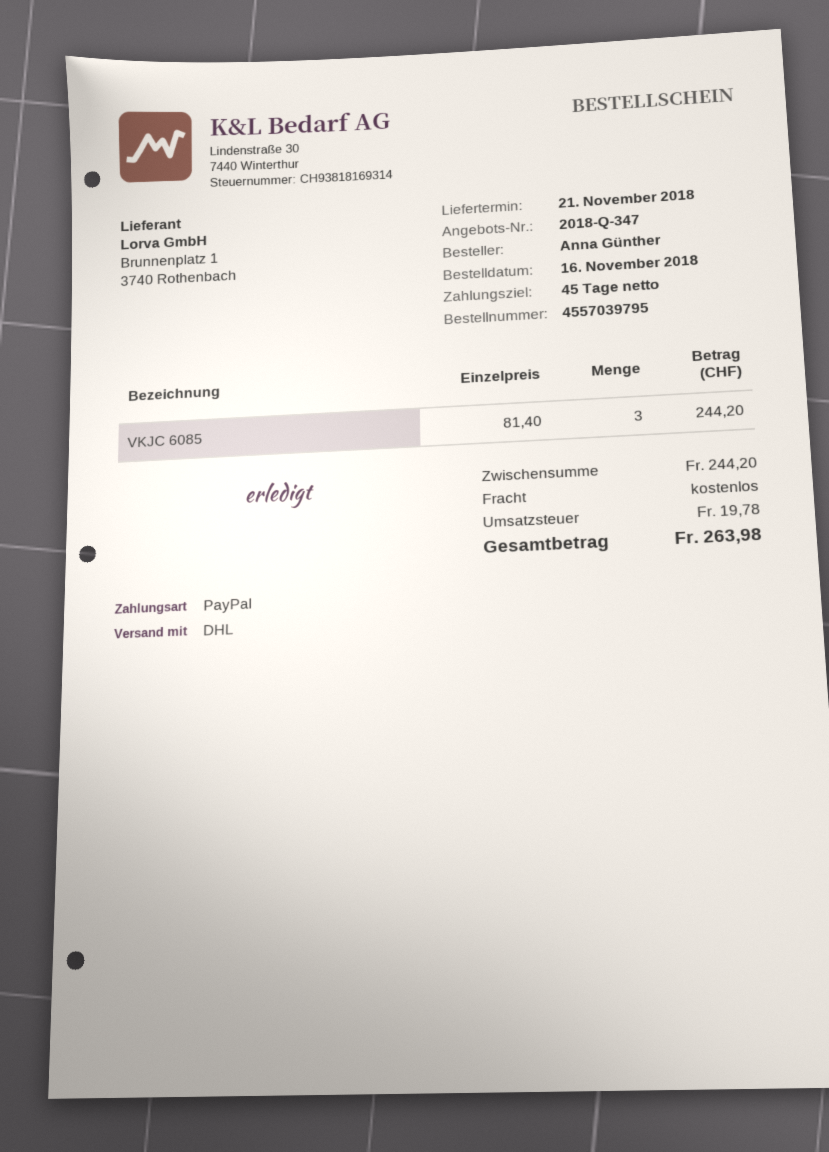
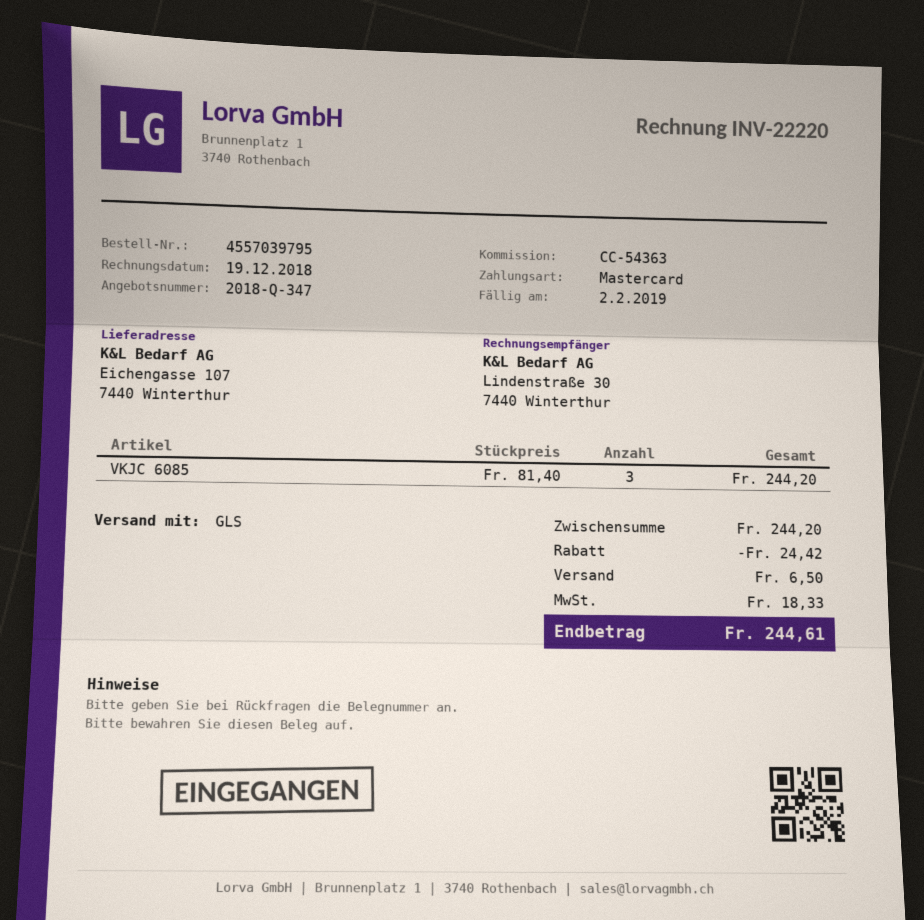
payment method: PayPal -> Mastercard
shipping method: DHL -> GLS
discount: none -> 24.42
shipping: 0.00 -> 6.50
tax: 19.78 -> 18.33
total: 263.98 -> 244.61

